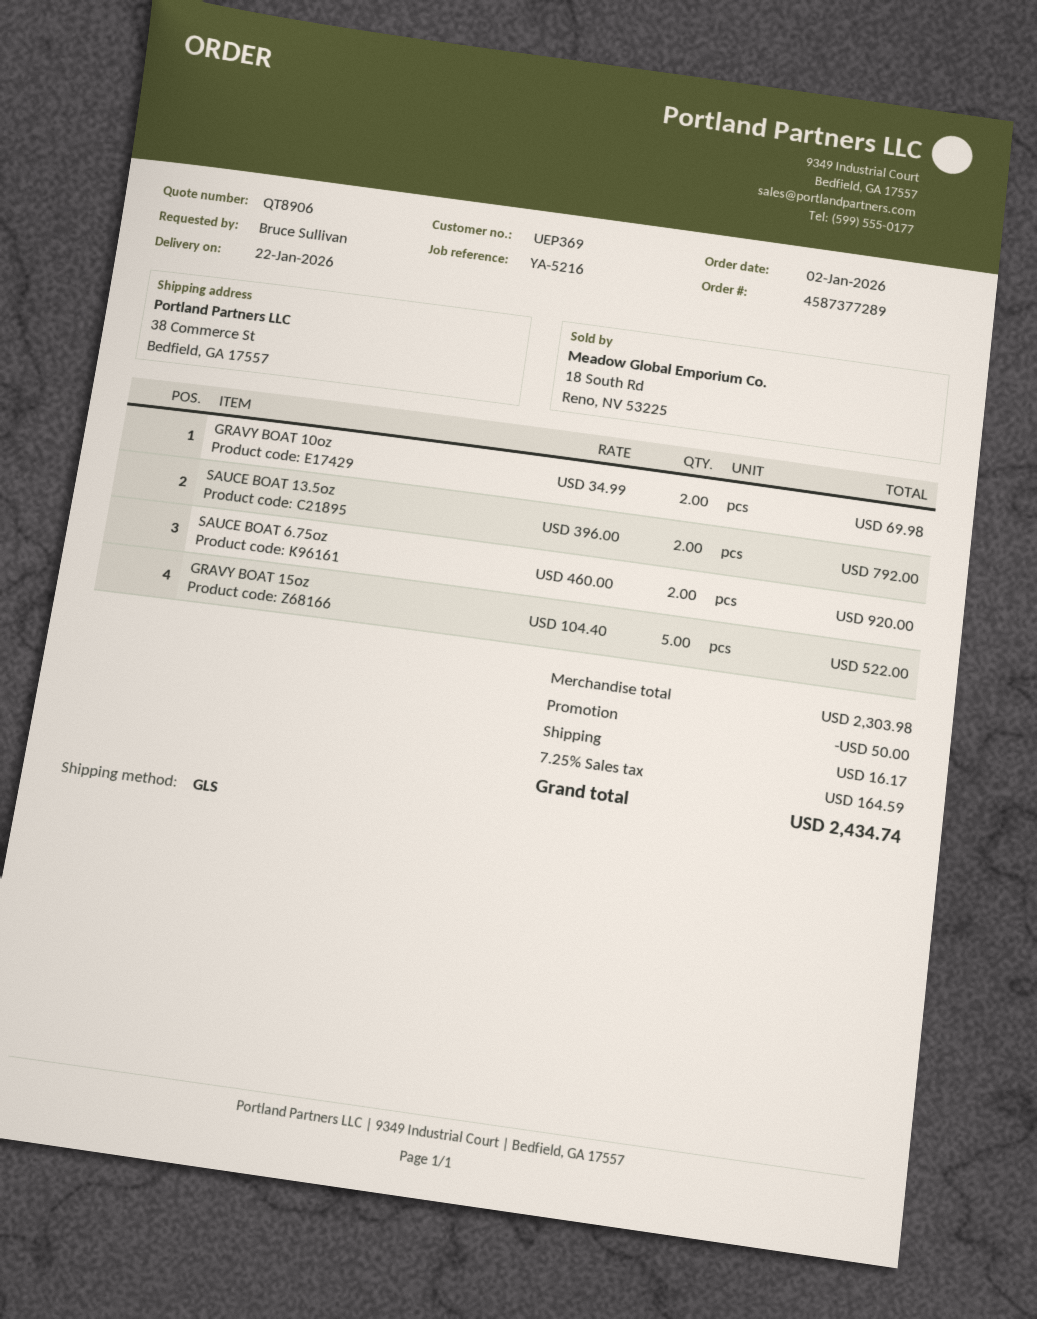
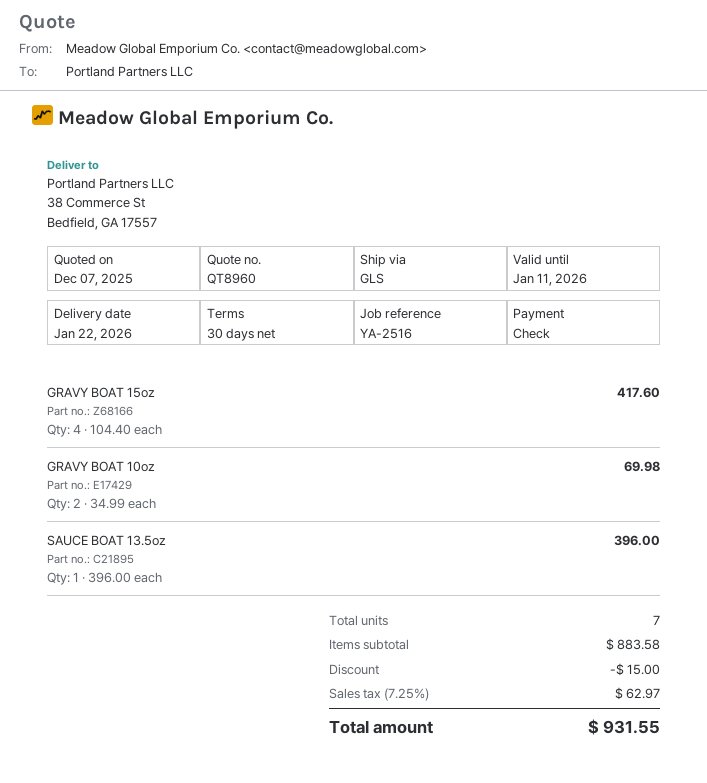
quote number: QT8906 -> QT8960
reference: YA-5216 -> YA-2516
SAUCE BOAT 13.5oz: 2 x 396.00 = 792.00 -> 1 x 396.00 = 396.00
SAUCE BOAT 6.75oz: 2 x 460.00 = 920.00 -> none
GRAVY BOAT 15oz: 5 x 104.40 = 522.00 -> 4 x 104.40 = 417.60
subtotal: 2303.98 -> 883.58
discount: 50.00 -> 15.00
shipping: 16.17 -> none
tax: 7.25% = 164.59 -> 7.25% = 62.97
total: 2434.74 -> 931.55

